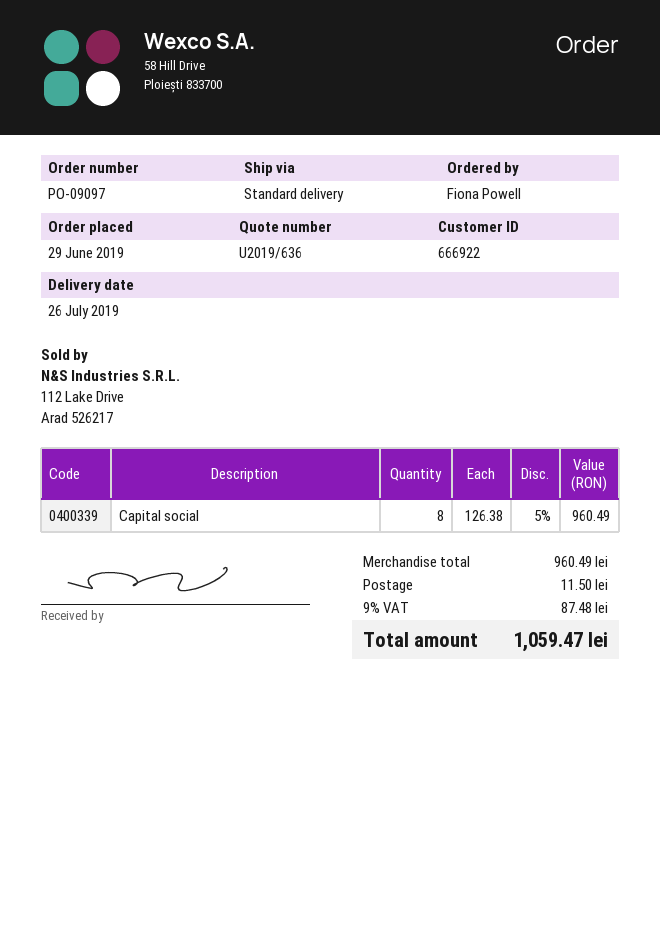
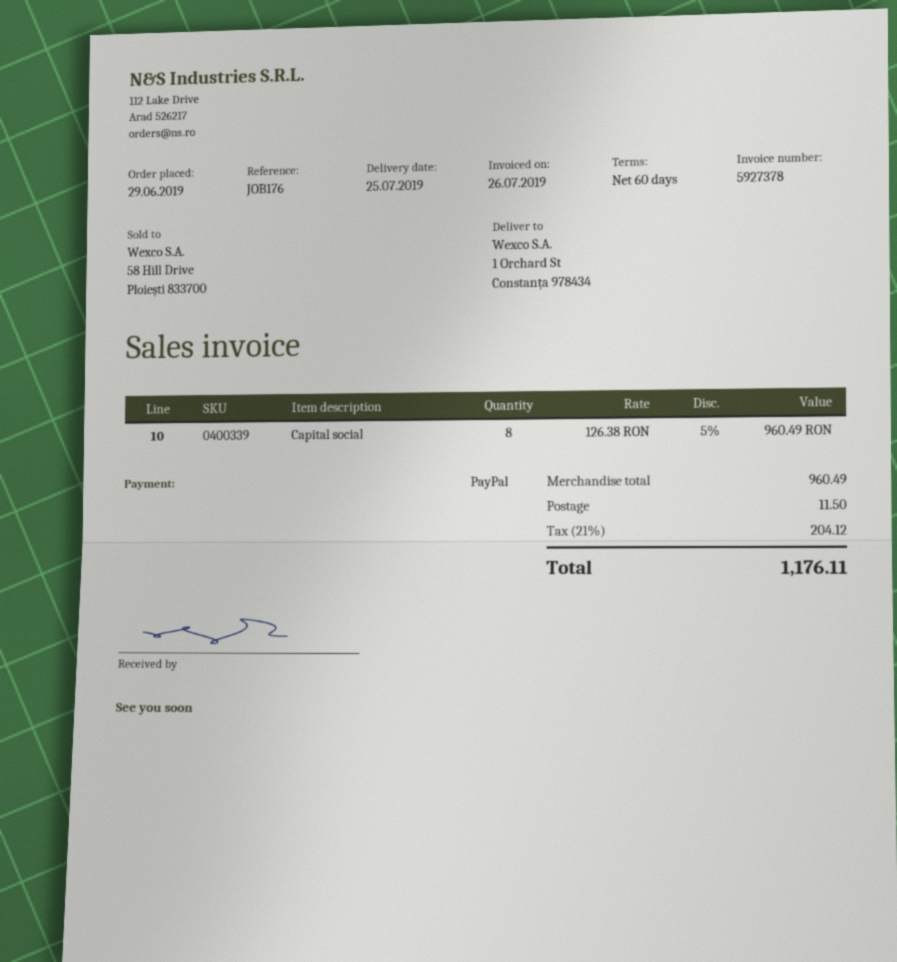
delivery date: 2019-07-26 -> 2019-07-25
tax: 9% = 87.48 -> 21% = 204.12
total: 1059.47 -> 1176.11

